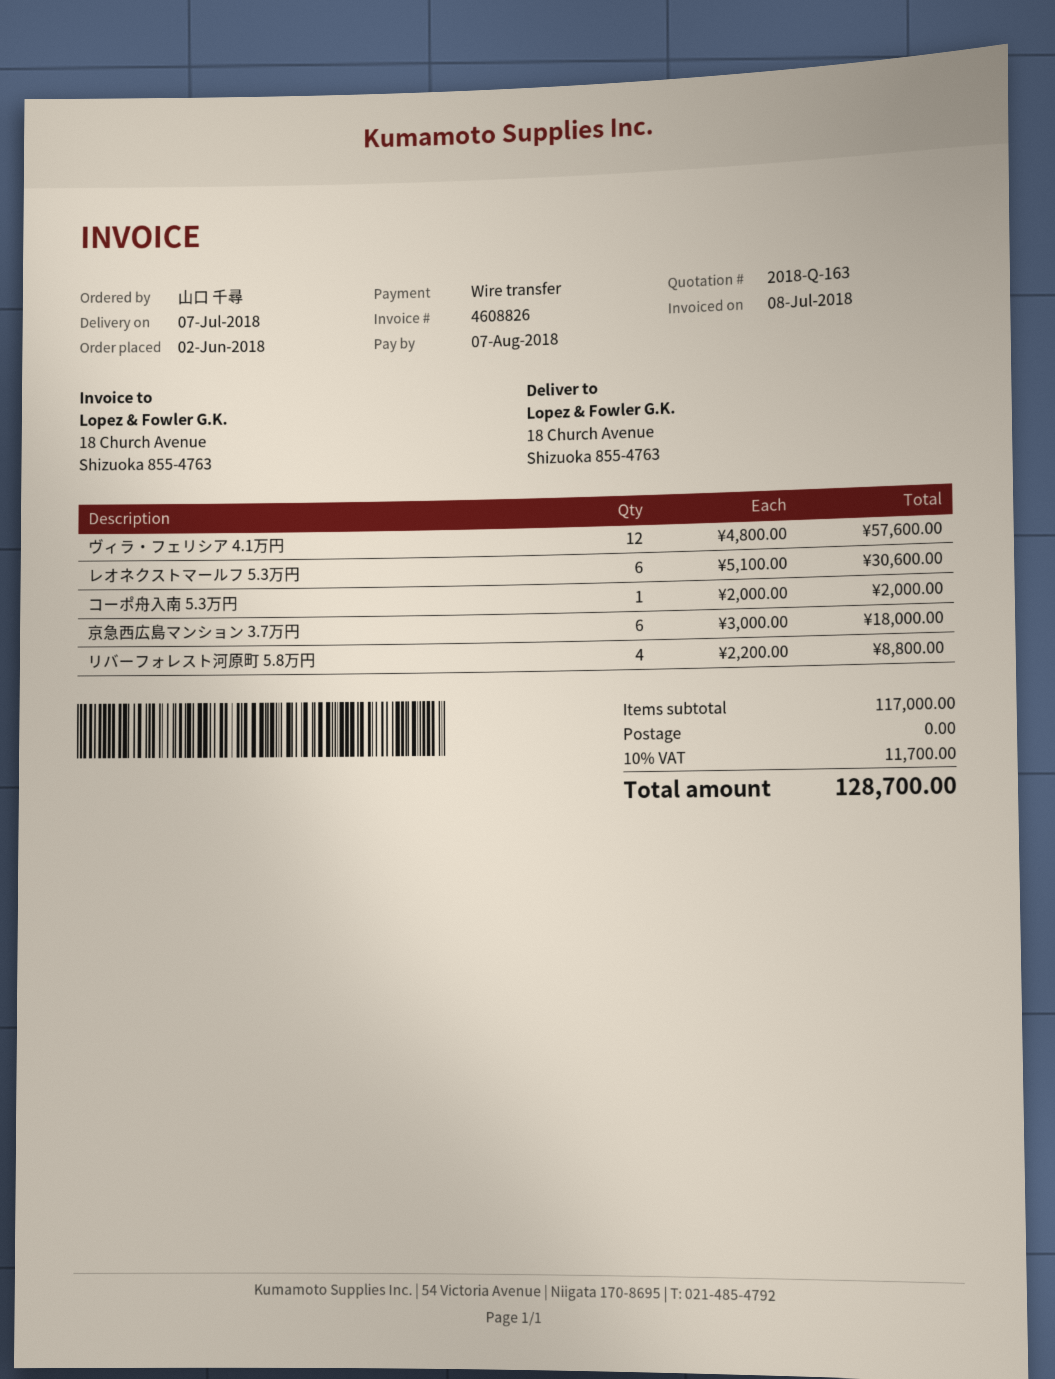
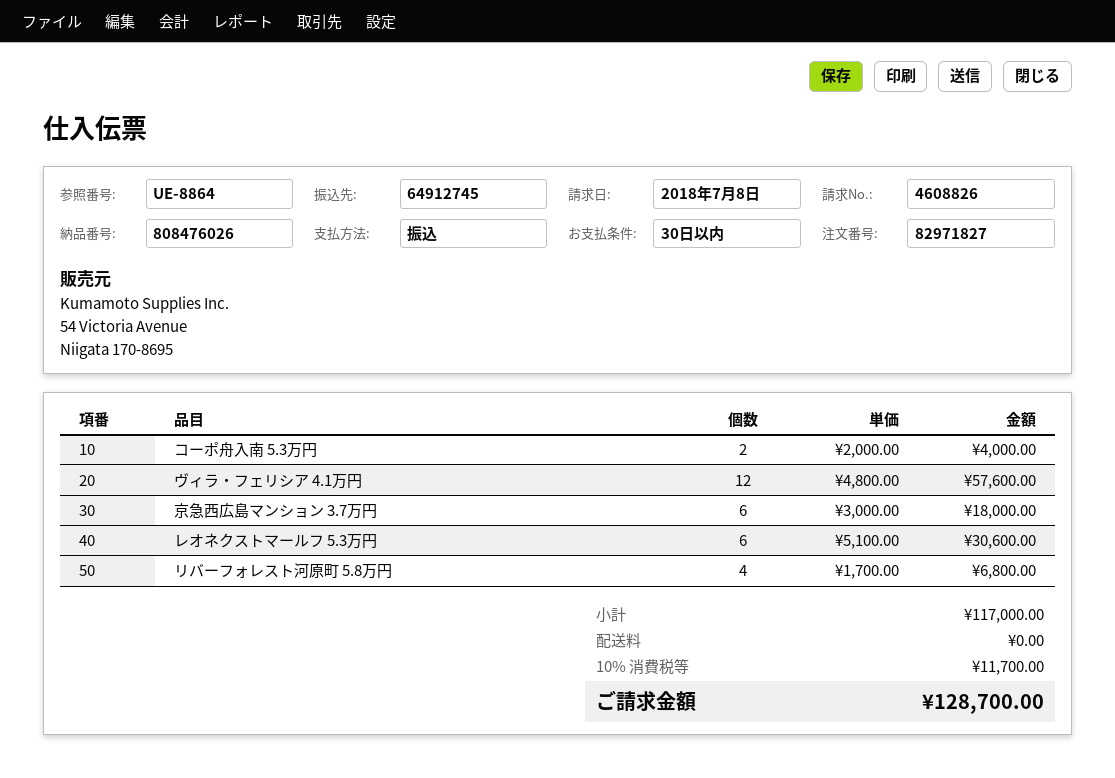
コーポ舟入南 5.3万円: 1 x 2000.00 = 2000.00 -> 2 x 2000.00 = 4000.00
リバーフォレスト河原町 5.8万円: 4 x 2200.00 = 8800.00 -> 4 x 1700.00 = 6800.00

